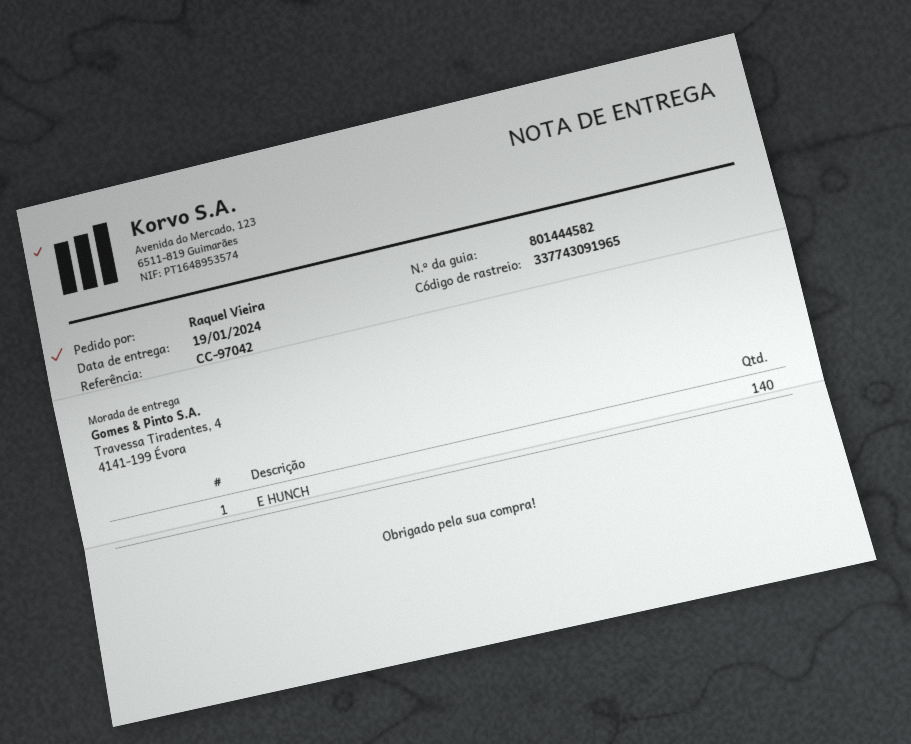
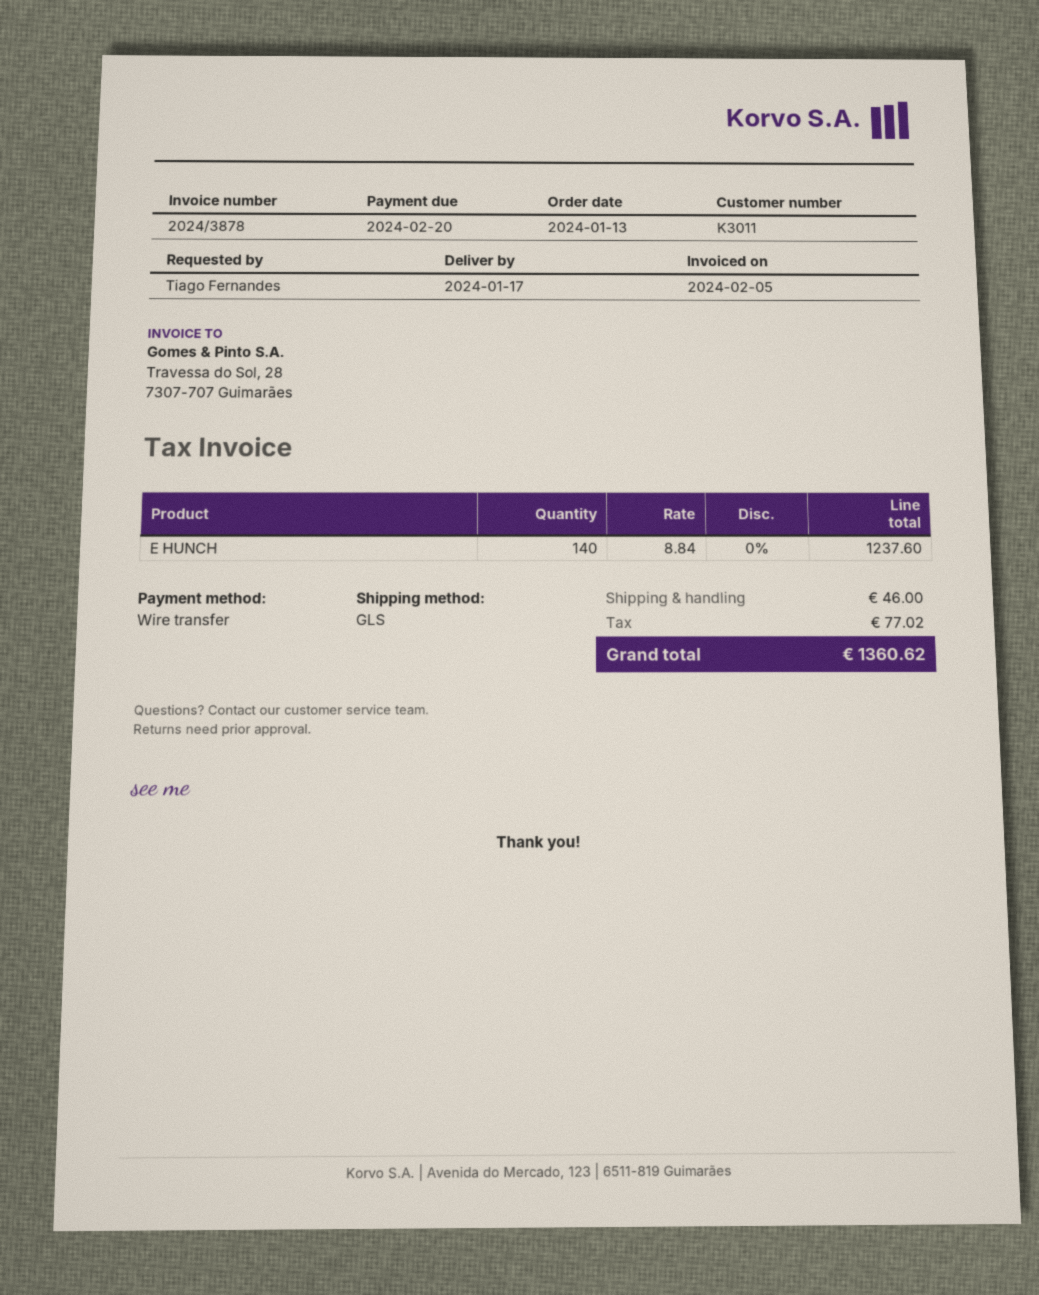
delivery date: 2024-01-19 -> 2024-01-17
ordered by: Raquel Vieira -> Tiago Fernandes

